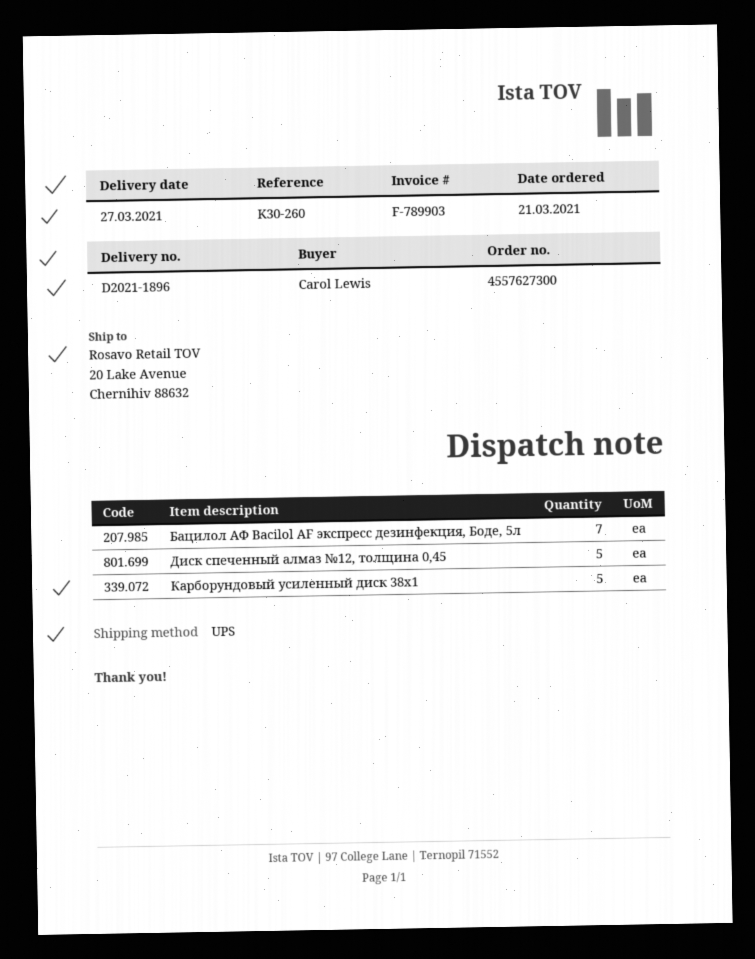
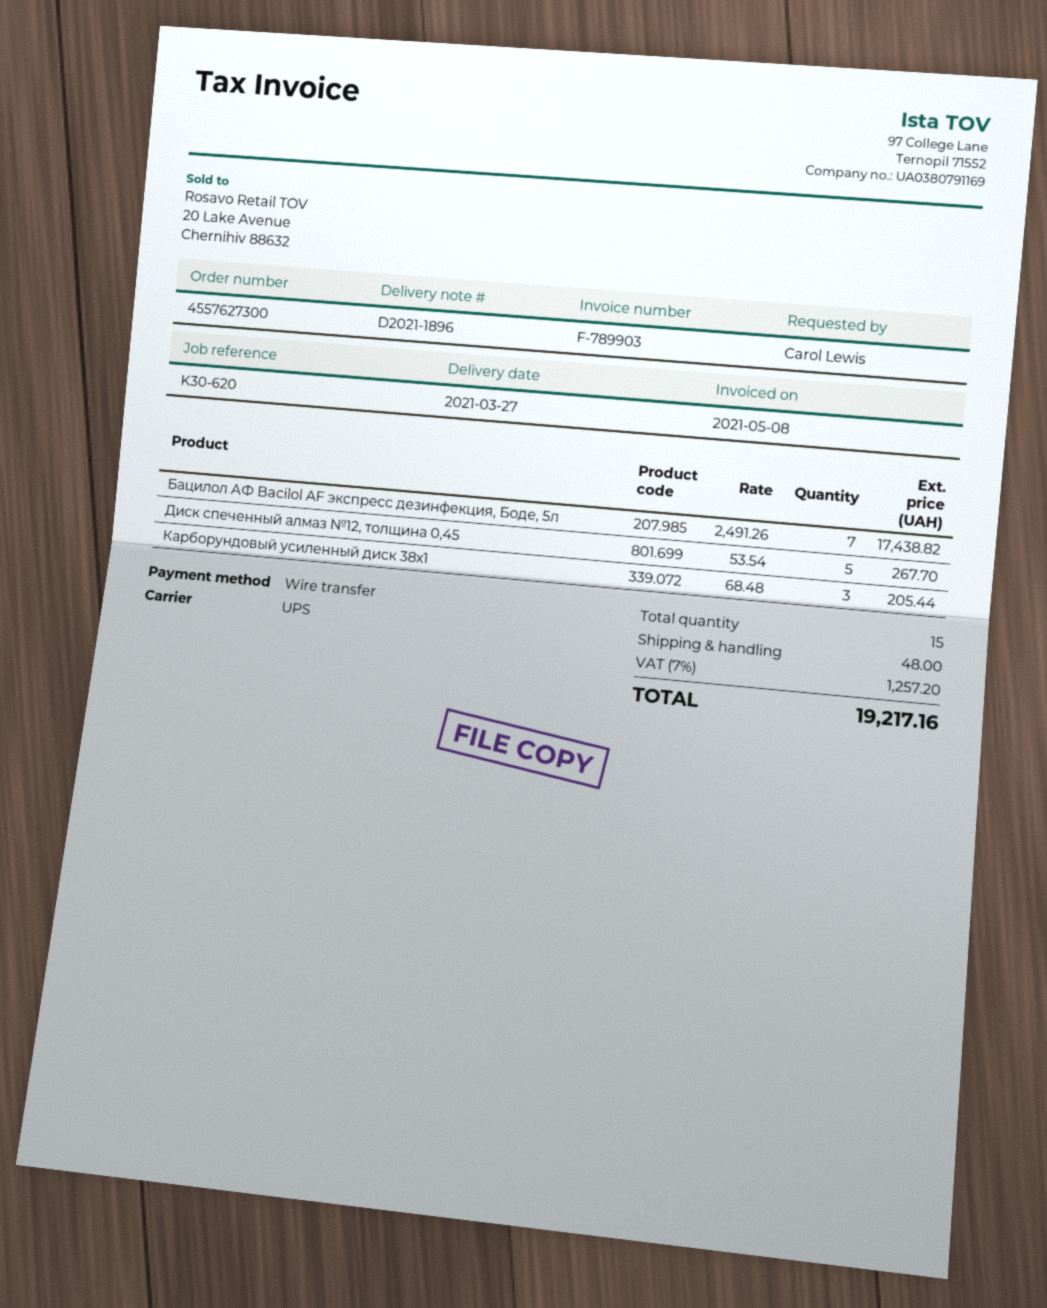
reference: K30-260 -> K30-620
Карборундовый усиленный диск 38х1: 5 -> 3

